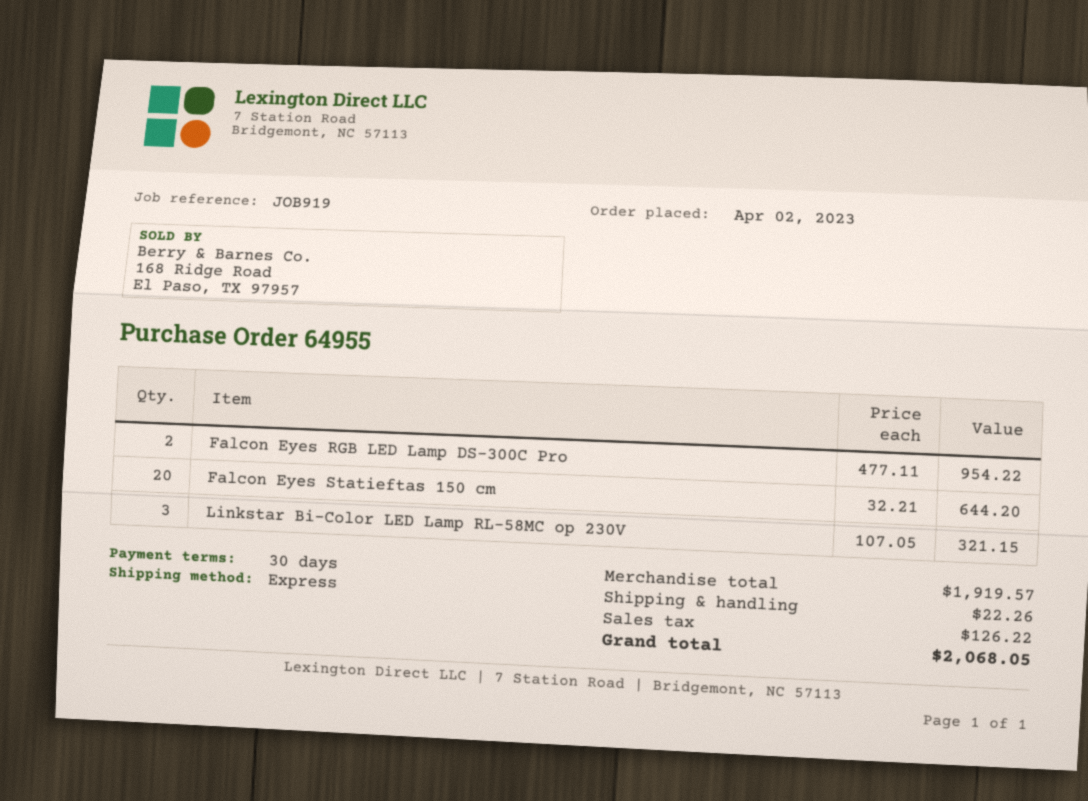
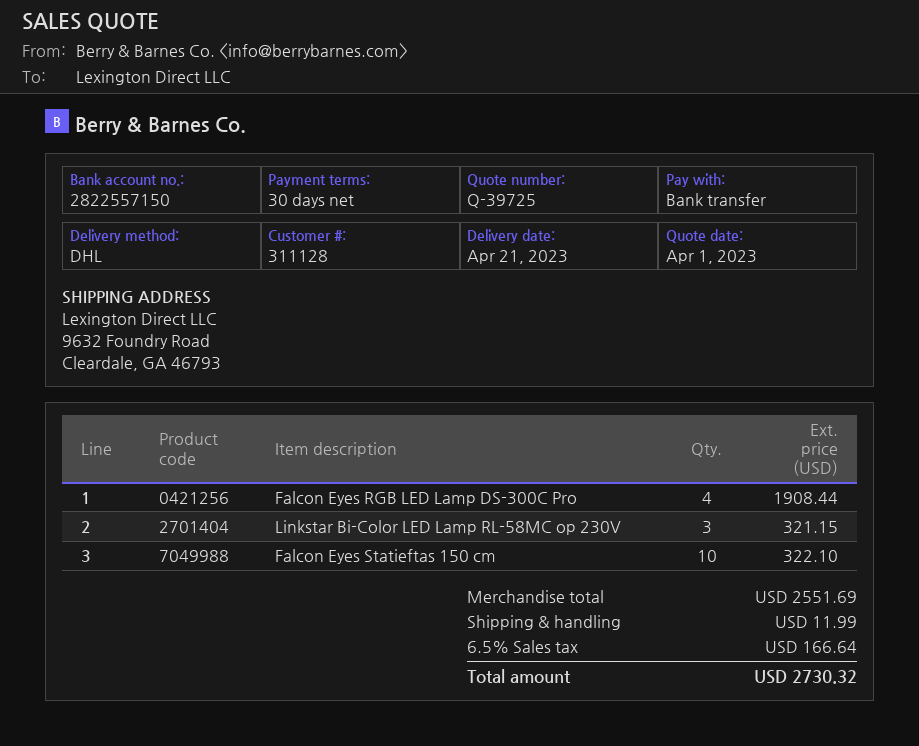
shipping method: express -> DHL
Falcon Eyes RGB LED Lamp DS-300C Pro: 2 for 954.22 -> 4 for 1908.44
Falcon Eyes Statieftas 150 cm: 20 for 644.20 -> 10 for 322.10
subtotal: 1919.57 -> 2551.69
shipping: 22.26 -> 11.99
tax: 126.22 -> 166.64
total: 2068.05 -> 2730.32

